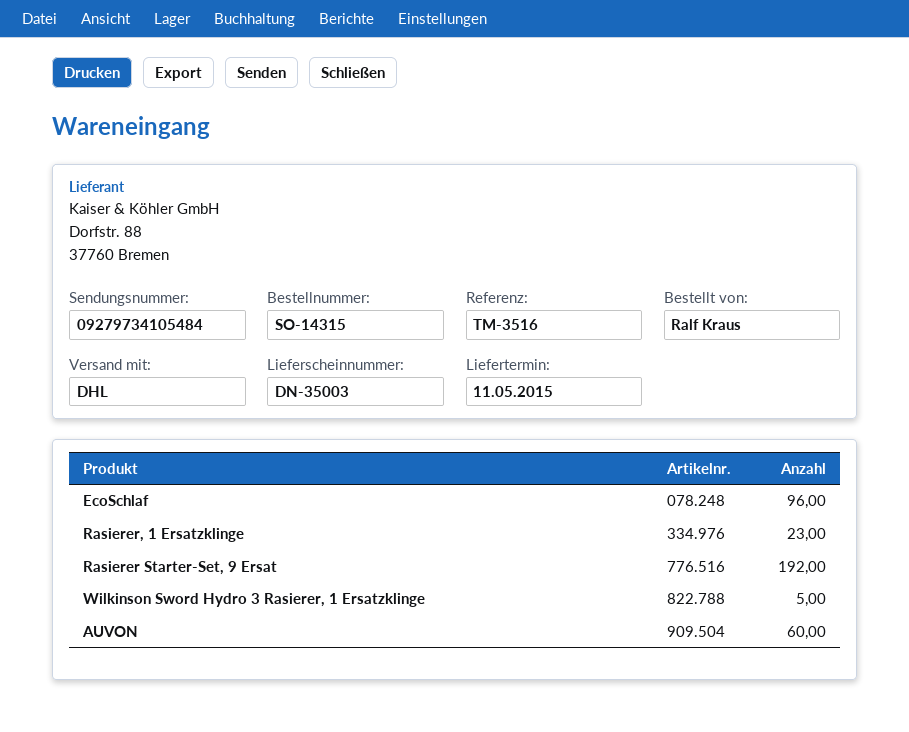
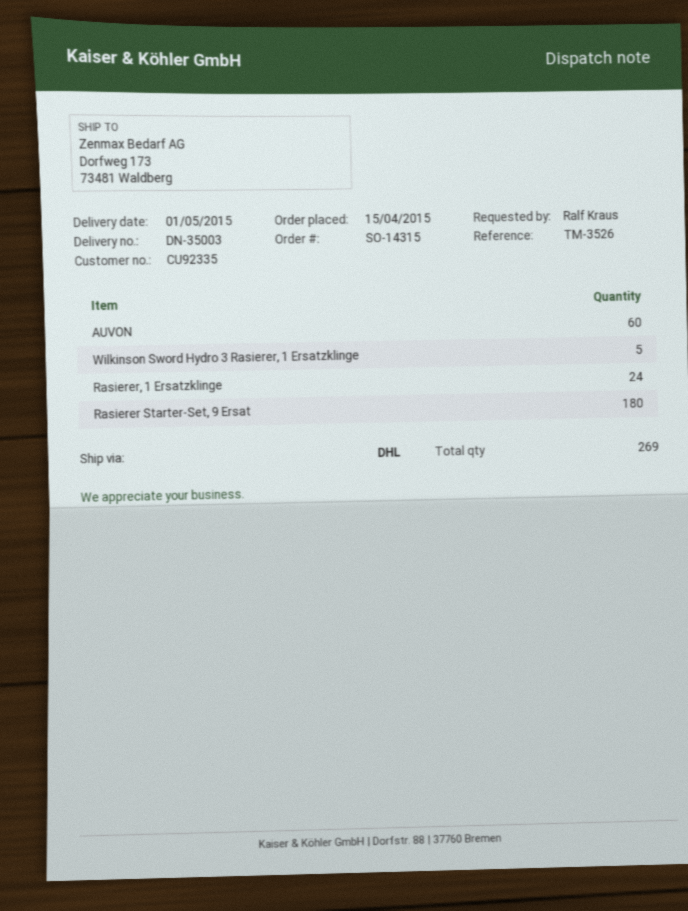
delivery date: 2015-05-11 -> 2015-05-01
reference: TM-3516 -> TM-3526
EcoSchlaf: 96 -> none
Rasierer, 1 Ersatzklinge: 23 -> 24
Rasierer Starter-Set, 9 Ersat: 192 -> 180

